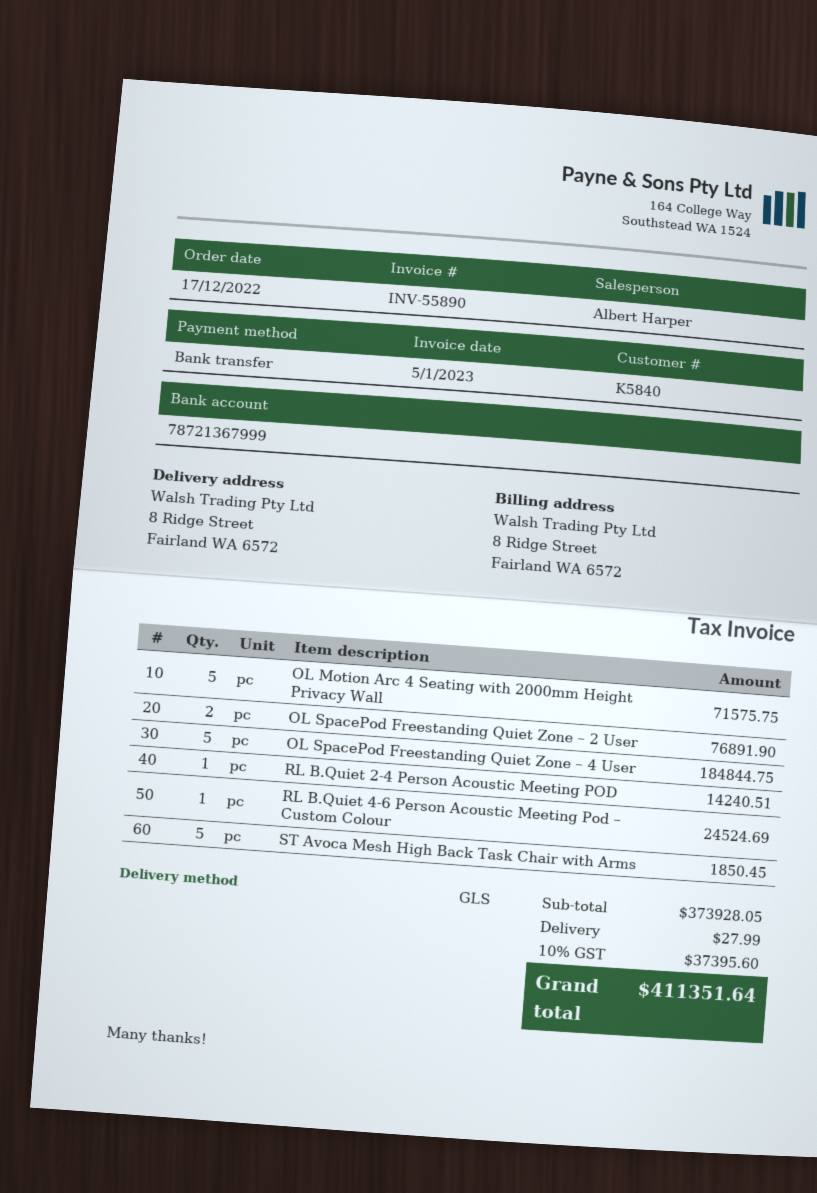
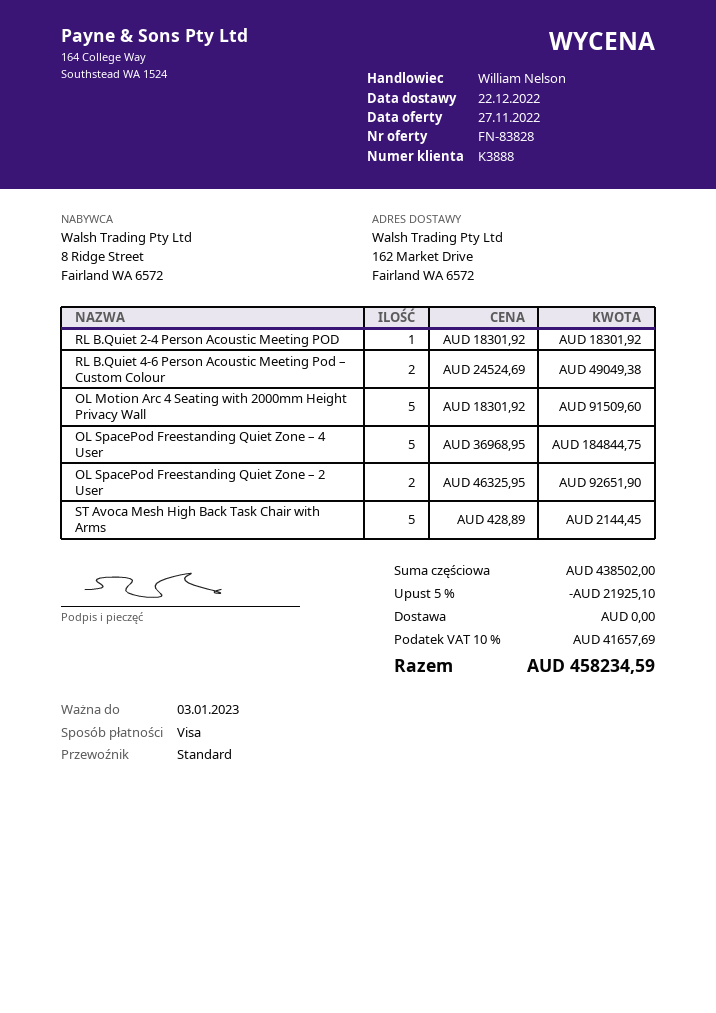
customer number: K5840 -> K3888
sales rep: Albert Harper -> William Nelson
payment method: bank transfer -> Visa
shipping method: GLS -> standard
ship to: 8 Ridge Street, Fairland WA 6572 -> 162 Market Drive, Fairland WA 6572
OL Motion Arc 4 Seating with 2000mm Height Privacy Wall: 5 for 71575.75 -> 5 for 91509.60
OL SpacePod Freestanding Quiet Zone – 2 User: 2 for 76891.90 -> 2 for 92651.90
RL B.Quiet 2-4 Person Acoustic Meeting POD: 1 for 14240.51 -> 1 for 18301.92
RL B.Quiet 4-6 Person Acoustic Meeting Pod – Custom Colour: 1 for 24524.69 -> 2 for 49049.38
ST Avoca Mesh High Back Task Chair with Arms: 5 for 1850.45 -> 5 for 2144.45
subtotal: 373928.05 -> 438502.00
discount: none -> 5% = 21925.10
shipping: 27.99 -> 0.00
tax: 10% = 37395.60 -> 10% = 41657.69
total: 411351.64 -> 458234.59

